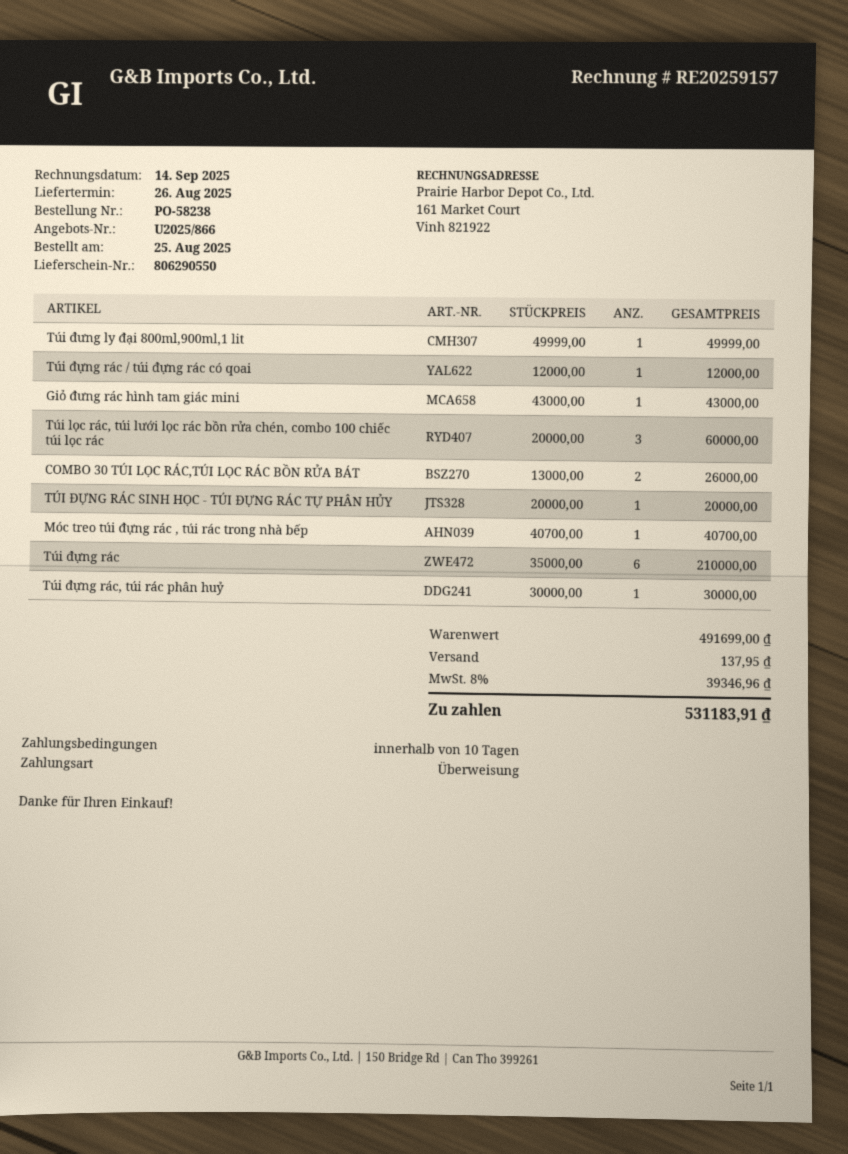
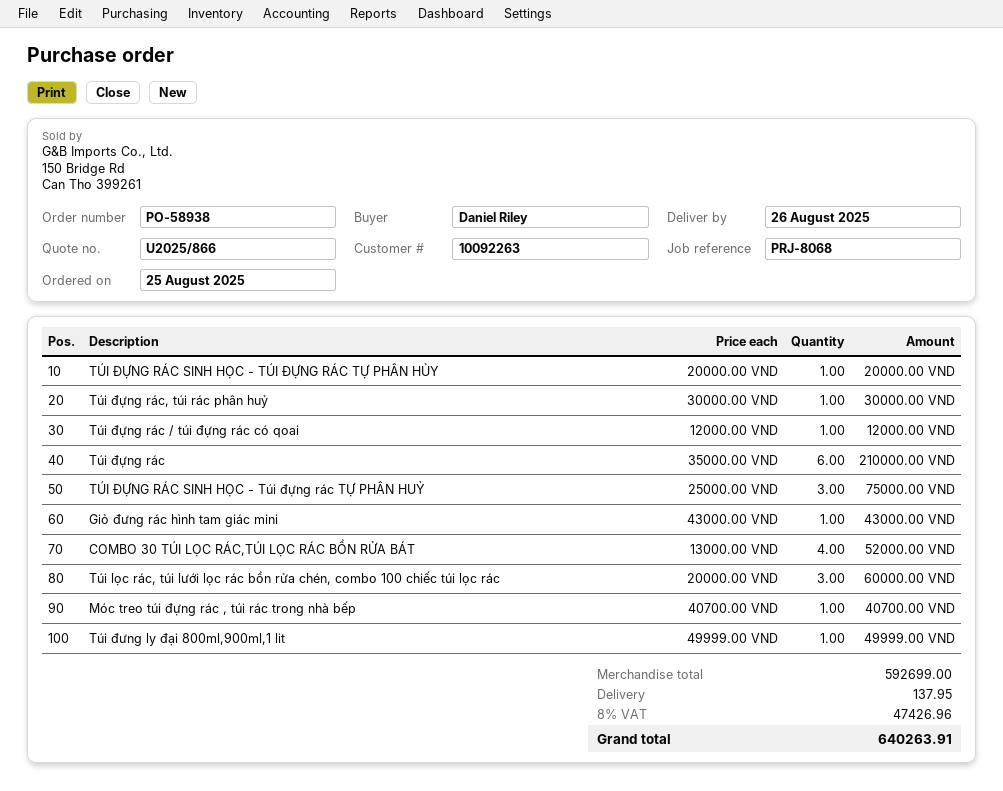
order number: PO-58238 -> PO-58938
COMBO 30 TÚI LỌC RÁC,TÚI LỌC RÁC BỒN RỬA BÁT: 2 x 13000.00 = 26000.00 -> 4 x 13000.00 = 52000.00
TÚI ĐỰNG RÁC SINH HỌC - Túi đựng rác TỰ PHÂN HUỶ: none -> 3 x 25000.00 = 75000.00
subtotal: 491699.00 -> 592699.00
tax: 8% = 39346.96 -> 8% = 47426.96
total: 531183.91 -> 640263.91

